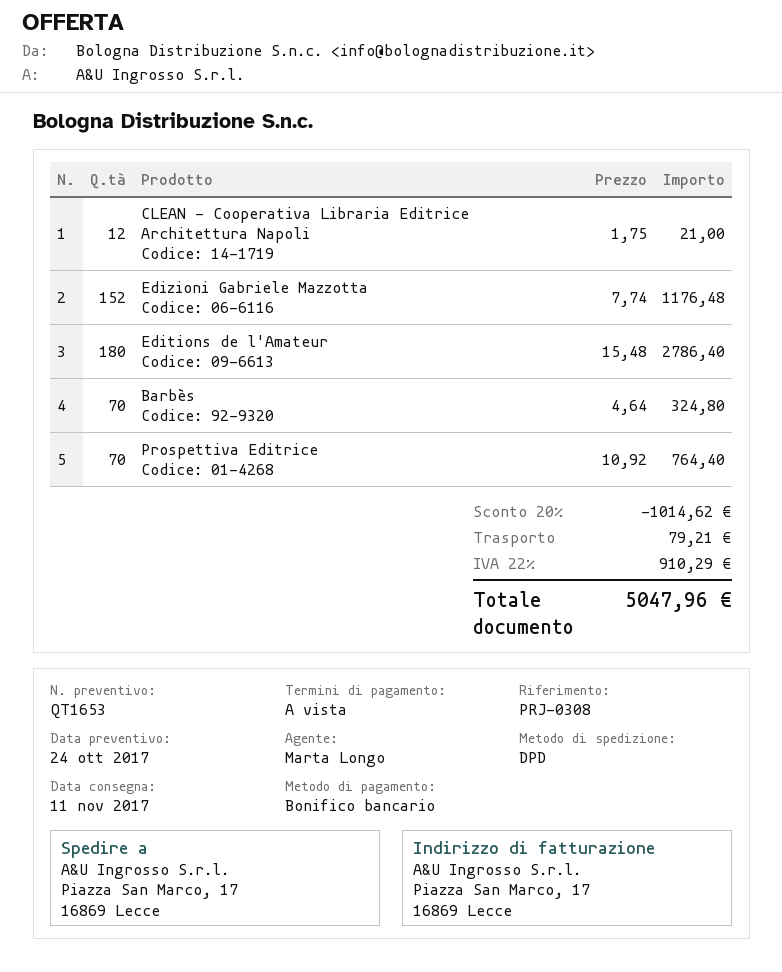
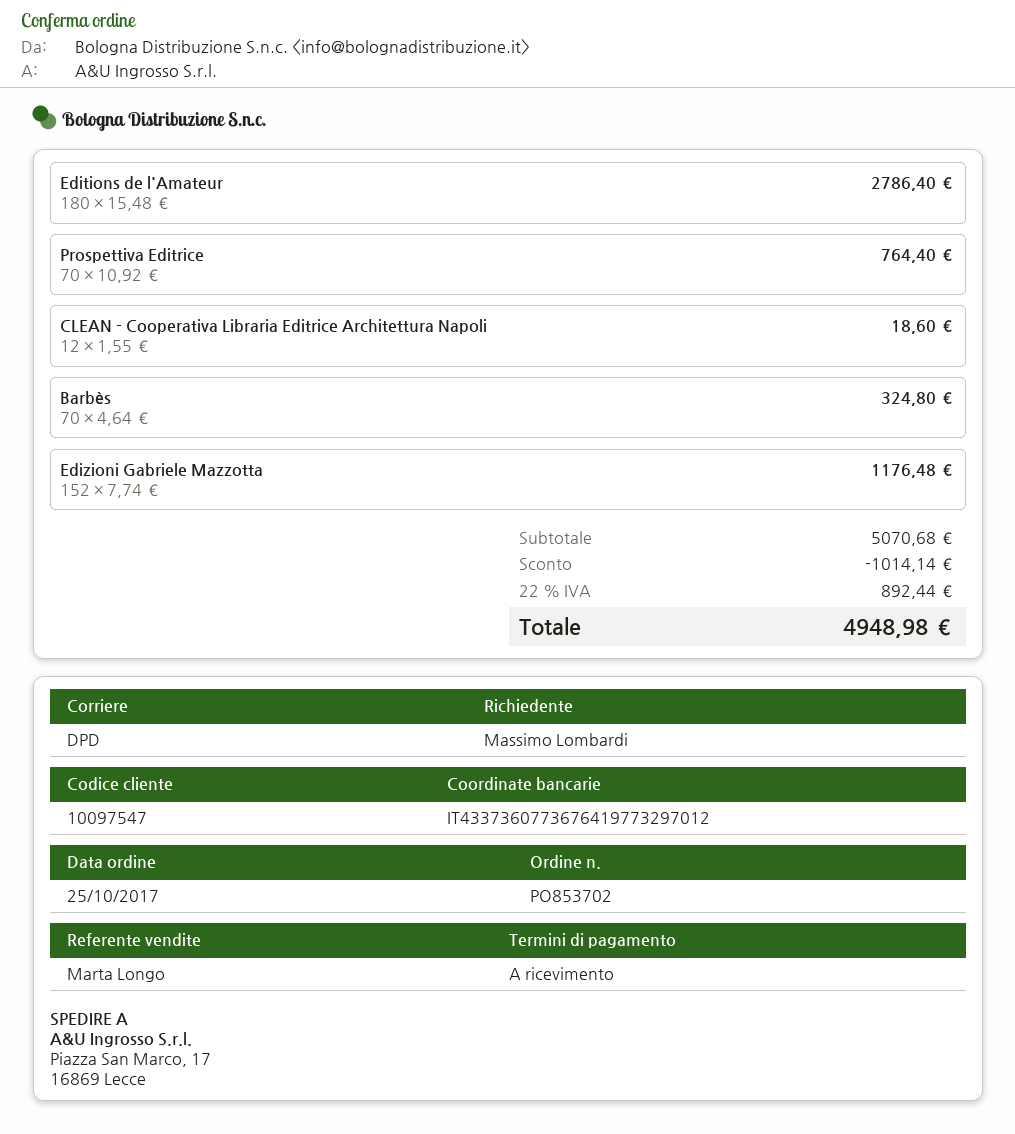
CLEAN - Cooperativa Libraria Editrice Architettura Napoli: 12 x 1.75 = 21.00 -> 12 x 1.55 = 18.60
discount: 1014.62 -> 1014.14
shipping: 79.21 -> none
tax: 22% = 910.29 -> 22% = 892.44
total: 5047.96 -> 4948.98

